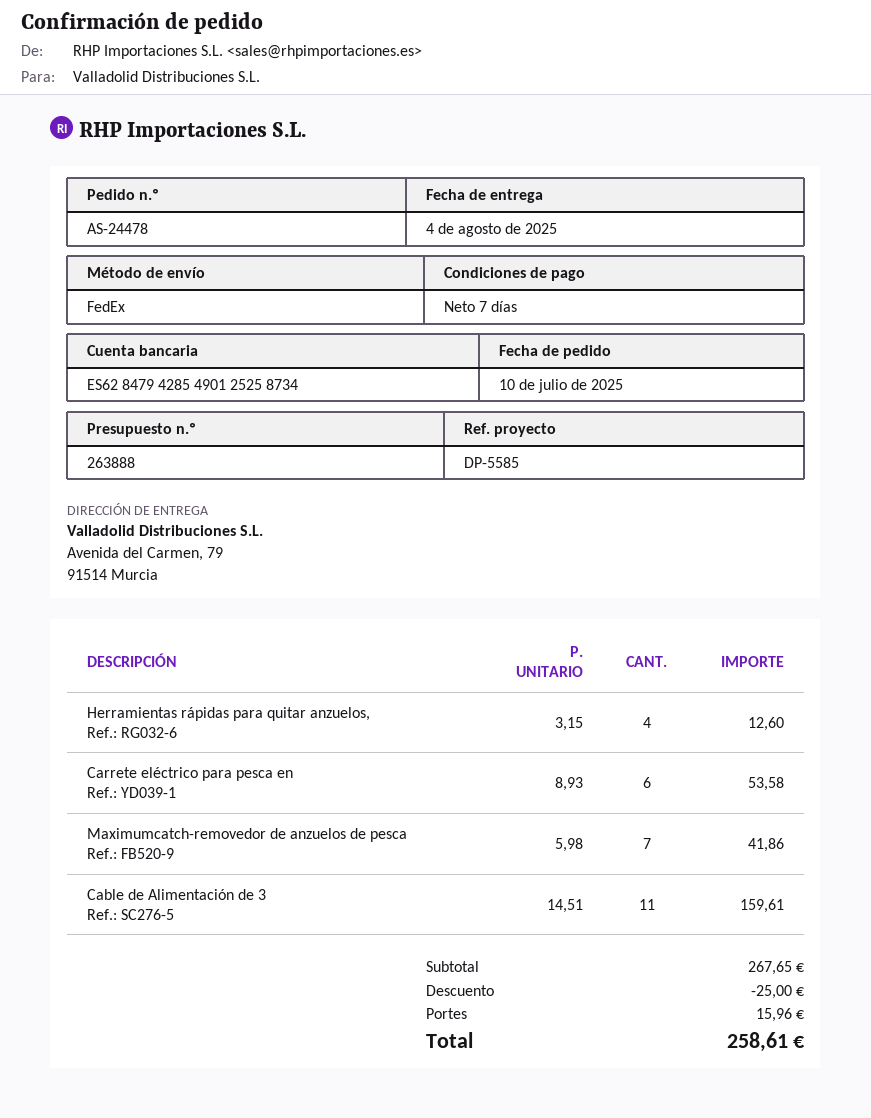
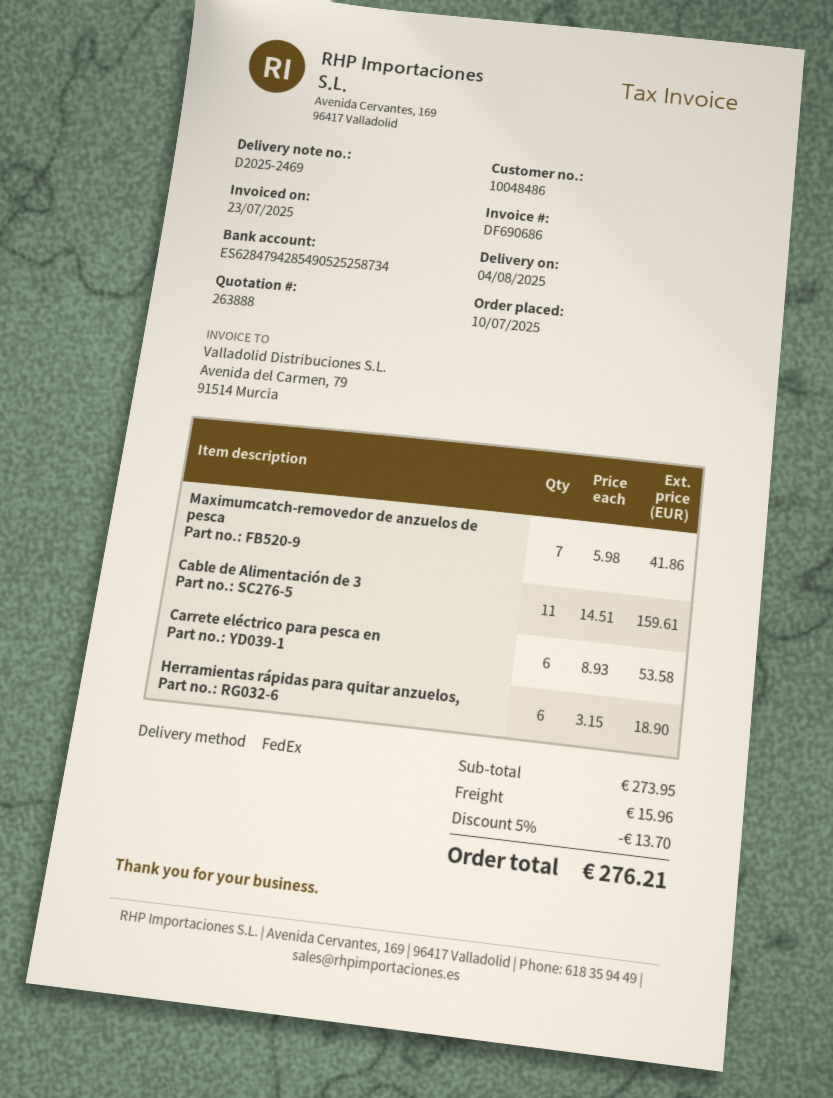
bank account: ES6284794285490125258734 -> ES6284794285490525258734
Herramientas rápidas para quitar anzuelos,: 4 x 3.15 = 12.60 -> 6 x 3.15 = 18.90
subtotal: 267.65 -> 273.95
discount: 25.00 -> 13.70
total: 258.61 -> 276.21

